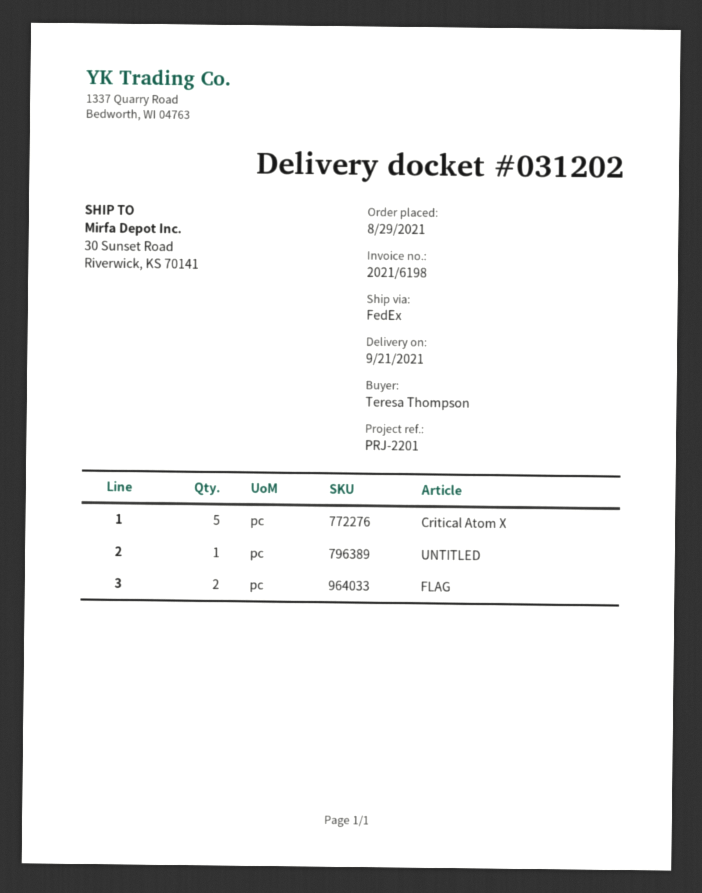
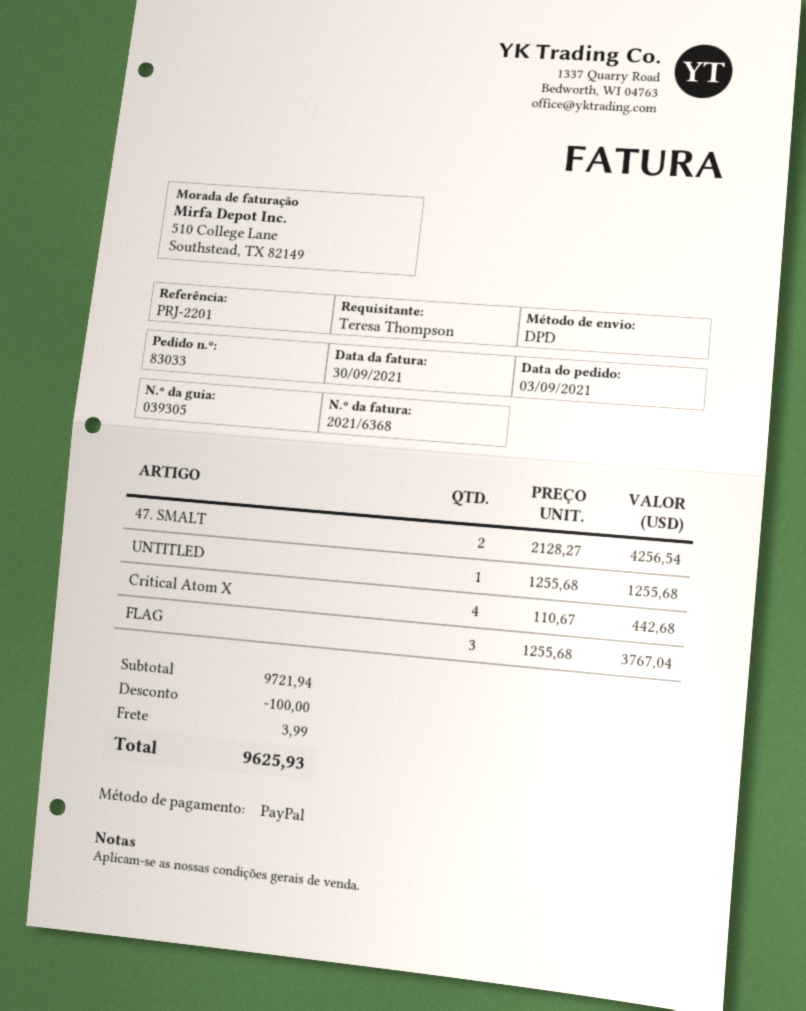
order date: 2021-08-29 -> 2021-09-03
delivery note number: 031202 -> 039305
invoice number: 2021/6198 -> 2021/6368
shipping method: FedEx -> DPD
Critical Atom X: 5 -> 4
FLAG: 2 -> 3
47. SMALT: none -> 2

